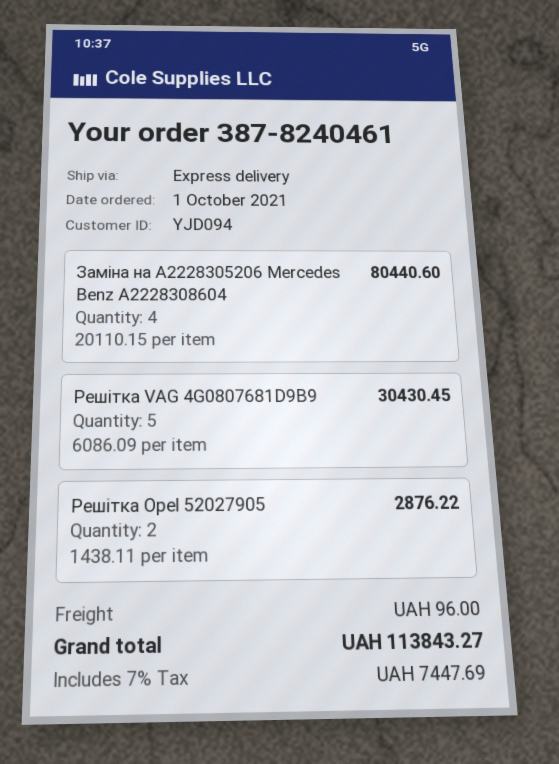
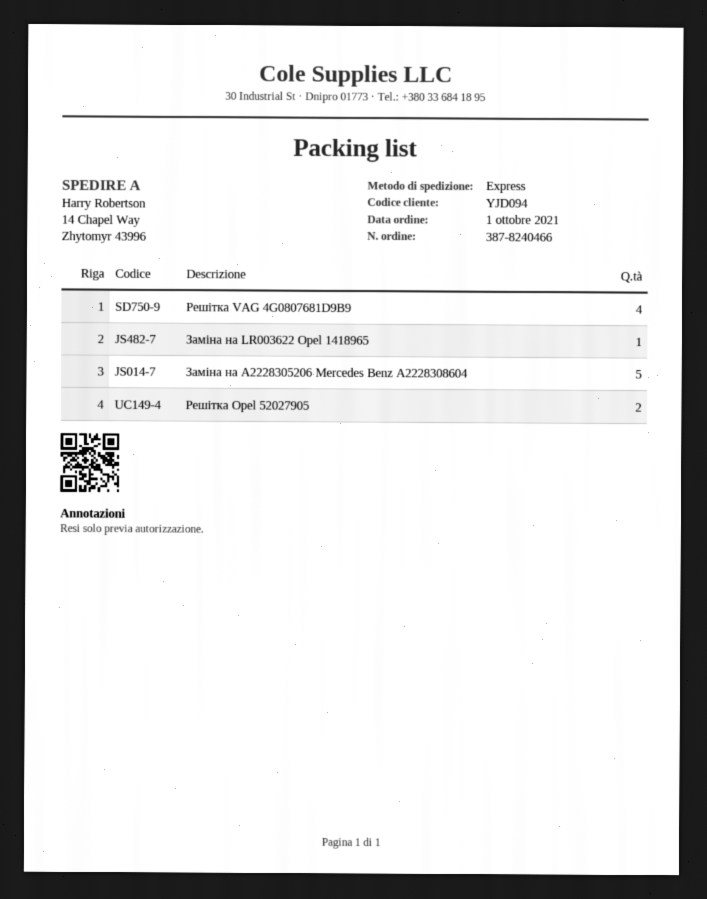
order number: 387-8240461 -> 387-8240466
Заміна на A2228305206 Mercedes Benz A2228308604: 4 -> 5
Решітка VAG 4G0807681D9B9: 5 -> 4
Заміна на LR003622 Opel 1418965: none -> 1

